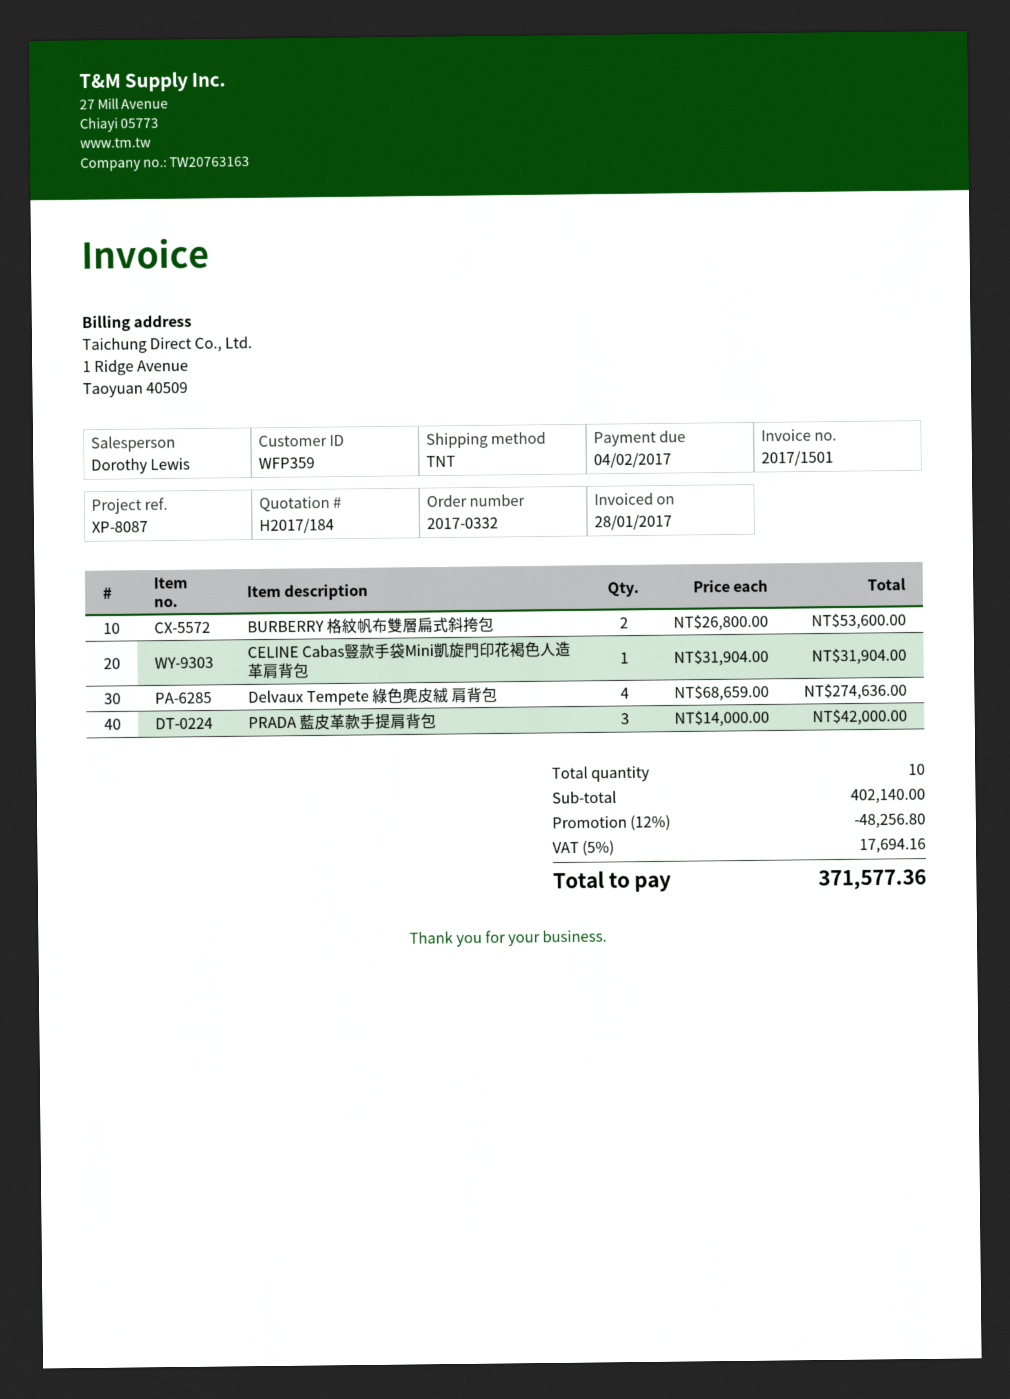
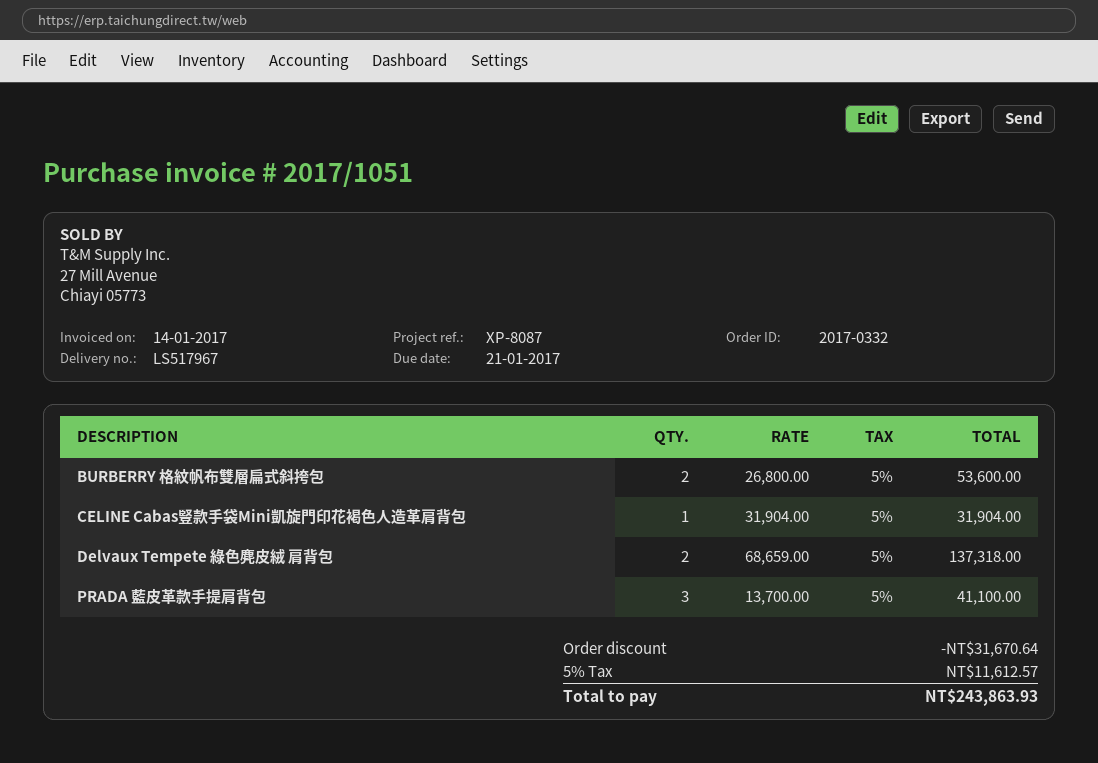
invoice number: 2017/1501 -> 2017/1051
invoice date: 2017-01-28 -> 2017-01-14
due date: 2017-02-04 -> 2017-01-21
Delvaux Tempete 綠色麂皮絨 肩背包: 4 x 68659.00 = 274636.00 -> 2 x 68659.00 = 137318.00
PRADA 藍皮革款手提肩背包: 3 x 14000.00 = 42000.00 -> 3 x 13700.00 = 41100.00
discount: 48256.80 -> 31670.64
tax: 5% = 17694.16 -> 5% = 11612.57
total: 371577.36 -> 243863.93

